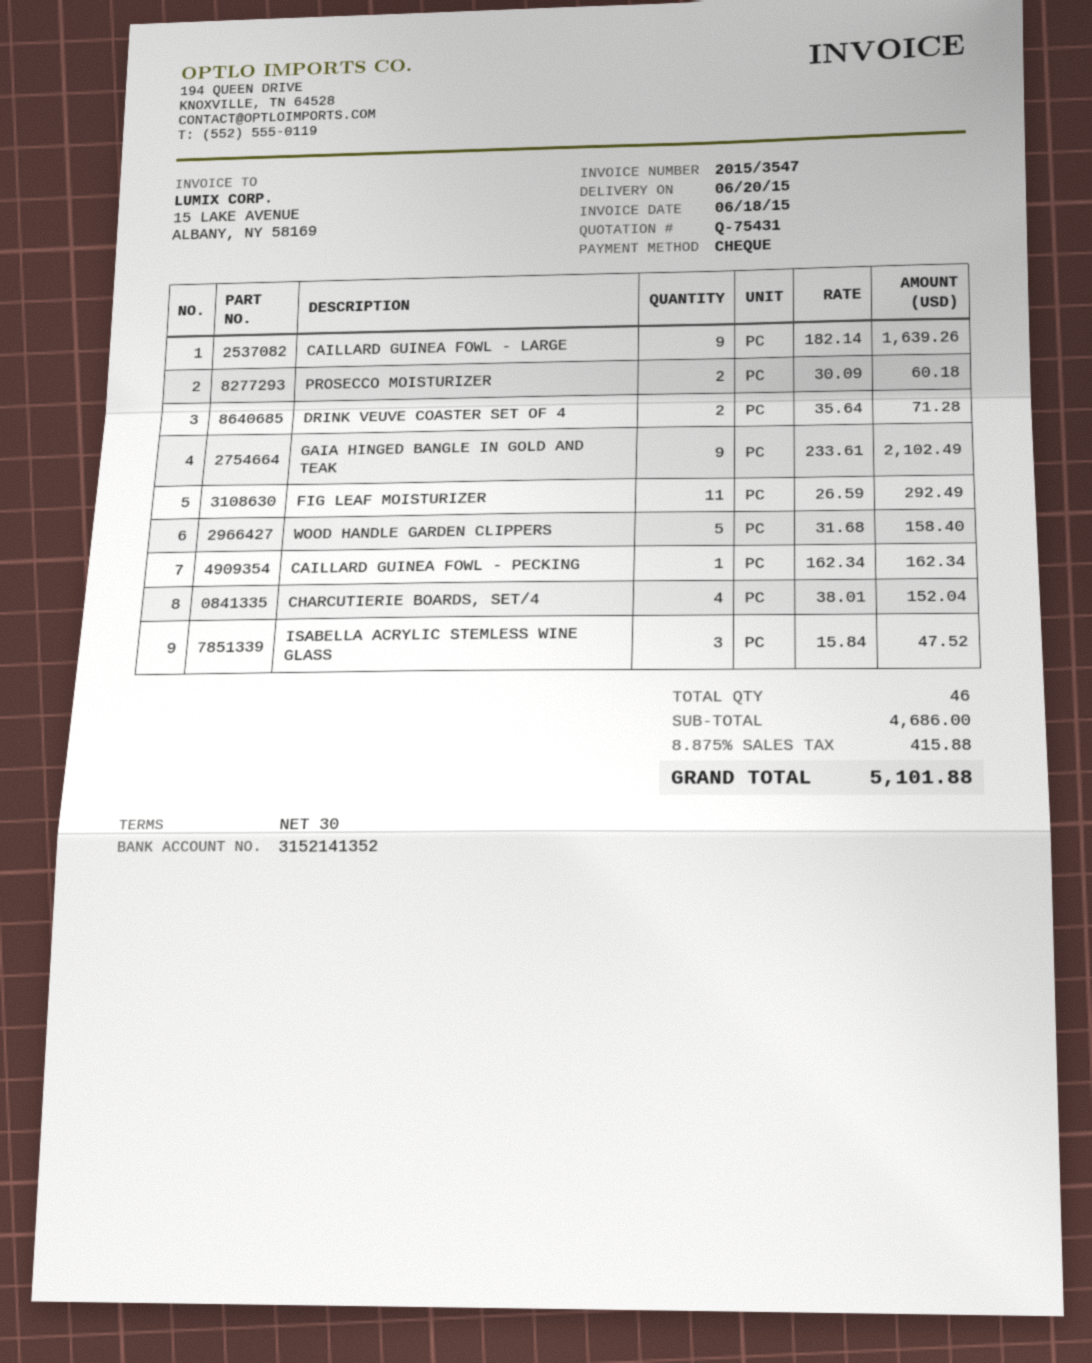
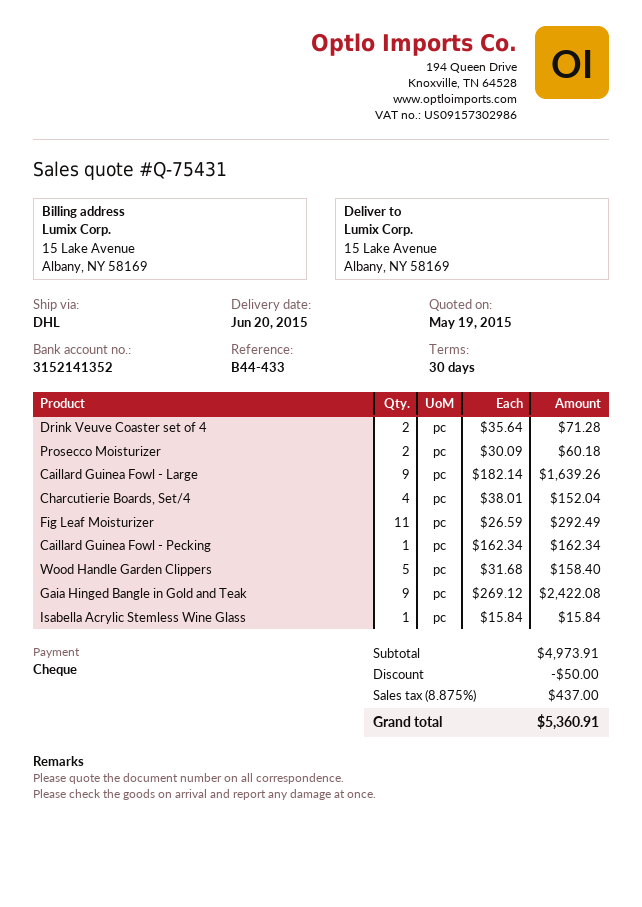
GAIA HINGED BANGLE IN GOLD AND TEAK: 9 x 233.61 = 2102.49 -> 9 x 269.12 = 2422.08
ISABELLA ACRYLIC STEMLESS WINE GLASS: 3 x 15.84 = 47.52 -> 1 x 15.84 = 15.84
subtotal: 4686.00 -> 4973.91
discount: none -> 50.00
tax: 8.875% = 415.88 -> 8.875% = 437.00
total: 5101.88 -> 5360.91

